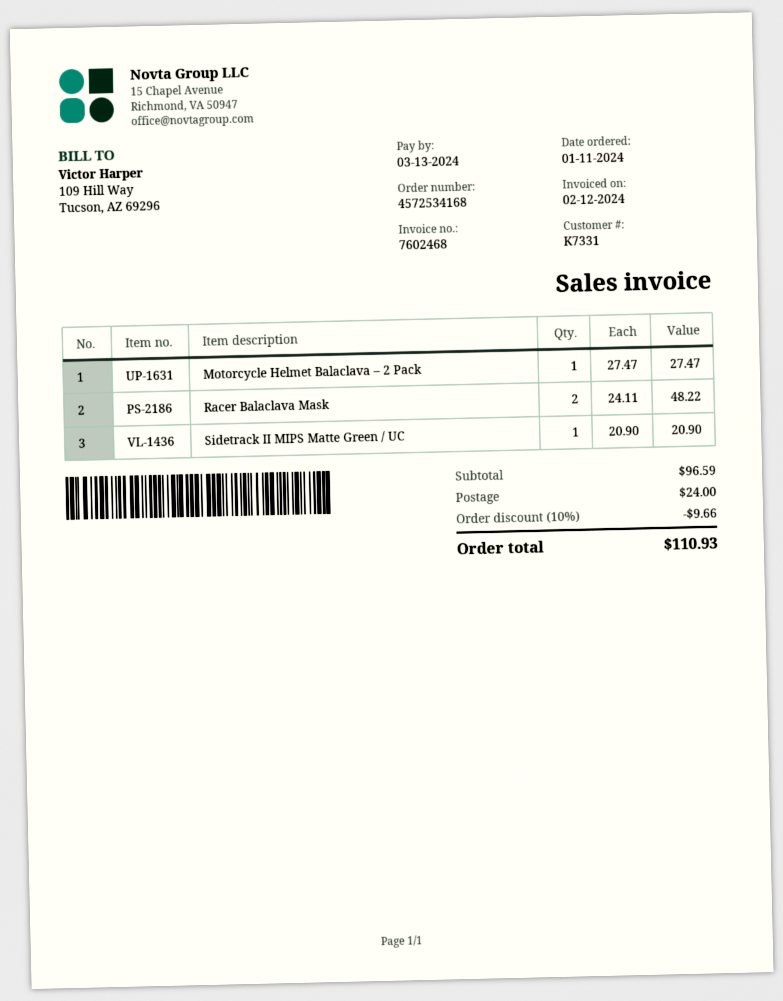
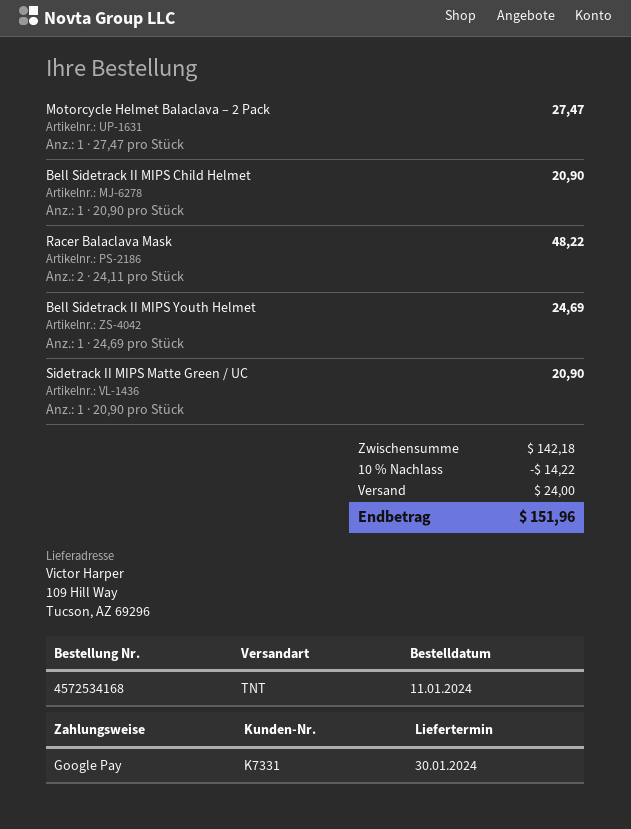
Bell Sidetrack II MIPS Child Helmet: none -> 1 x 20.90 = 20.90
Bell Sidetrack II MIPS Youth Helmet: none -> 1 x 24.69 = 24.69
subtotal: 96.59 -> 142.18
discount: 10% = 9.66 -> 10% = 14.22
total: 110.93 -> 151.96

